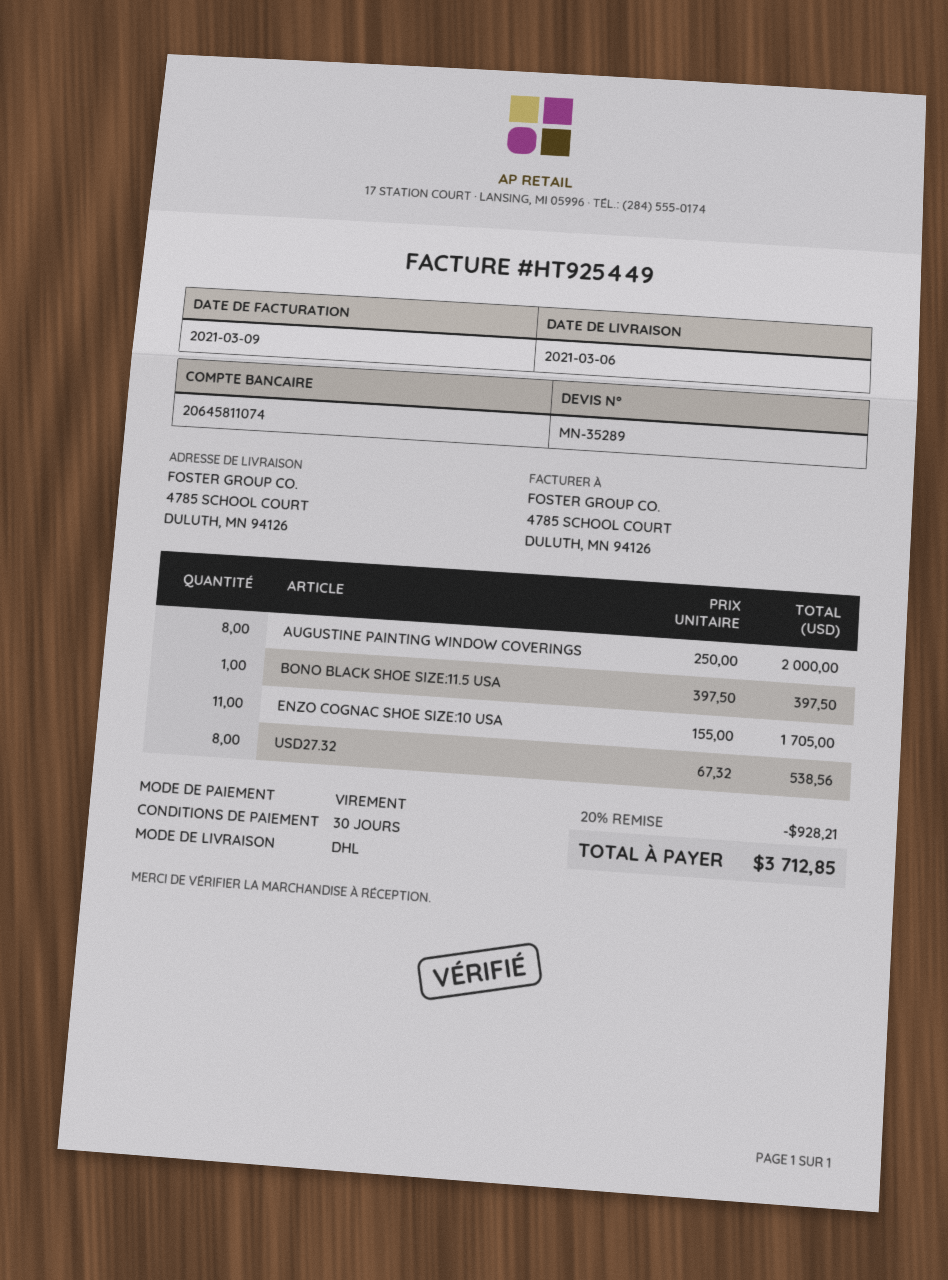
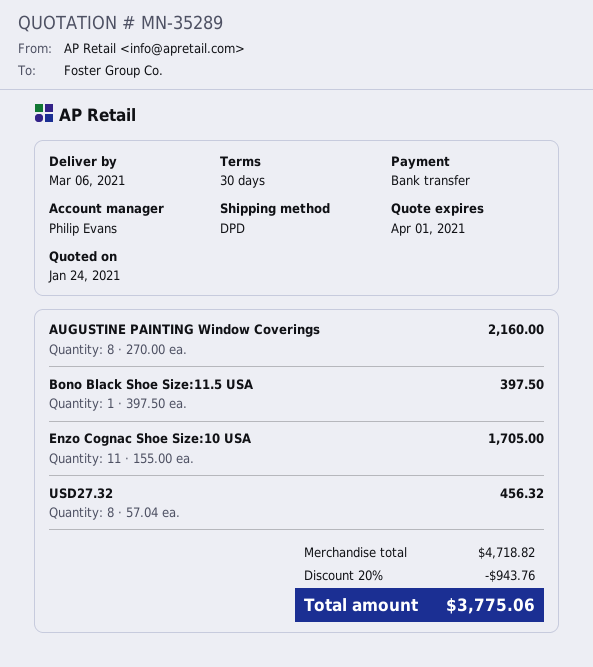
shipping method: DHL -> DPD
AUGUSTINE PAINTING WINDOW COVERINGS: 8 x 250.00 = 2000.00 -> 8 x 270.00 = 2160.00
USD27.32: 8 x 67.32 = 538.56 -> 8 x 57.04 = 456.32
discount: 20% = 928.21 -> 20% = 943.76
total: 3712.85 -> 3775.06

